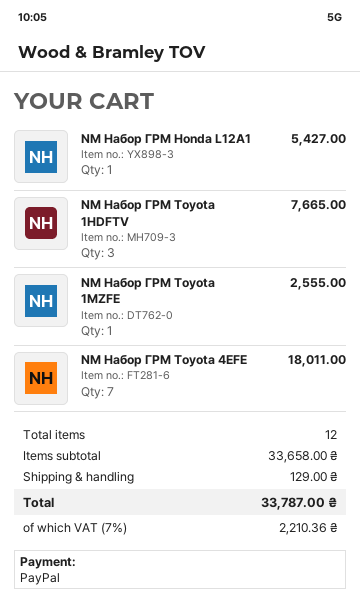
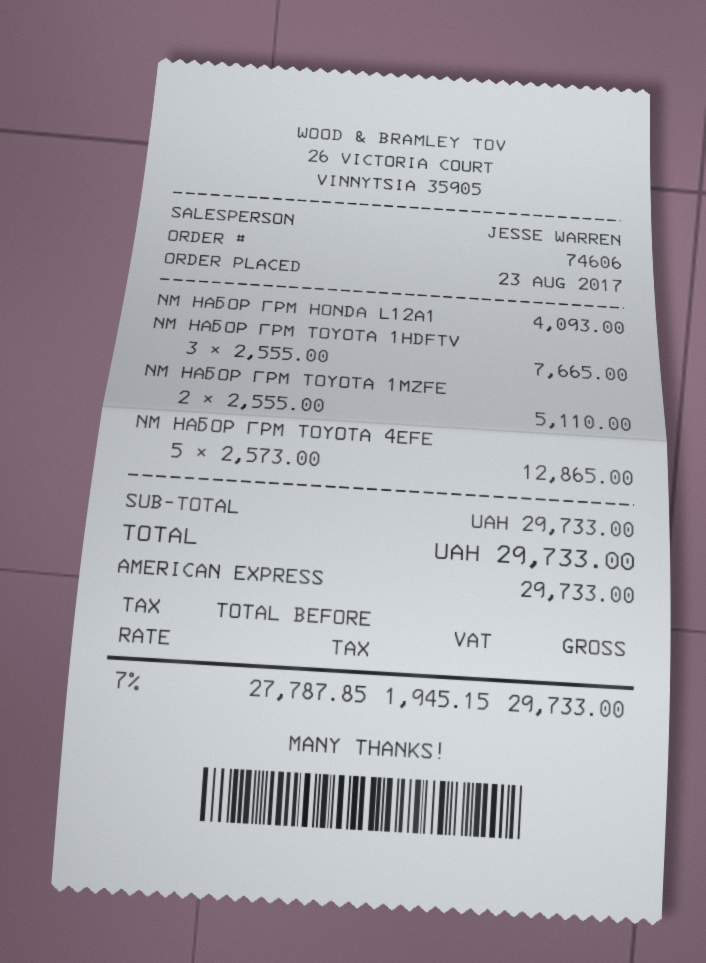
payment method: PayPal -> American Express
NM Набор ГРМ Honda L12A1: 1 for 5427.00 -> 1 for 4093.00
NM Набор ГРМ Toyota 1MZFE: 1 for 2555.00 -> 2 for 5110.00
NM Набор ГРМ Toyota 4EFE: 7 for 18011.00 -> 5 for 12865.00
subtotal: 33658.00 -> 29733.00
shipping: 129.00 -> none
tax: 7% = 2210.36 -> 7% = 1945.15
total: 33787.00 -> 29733.00

